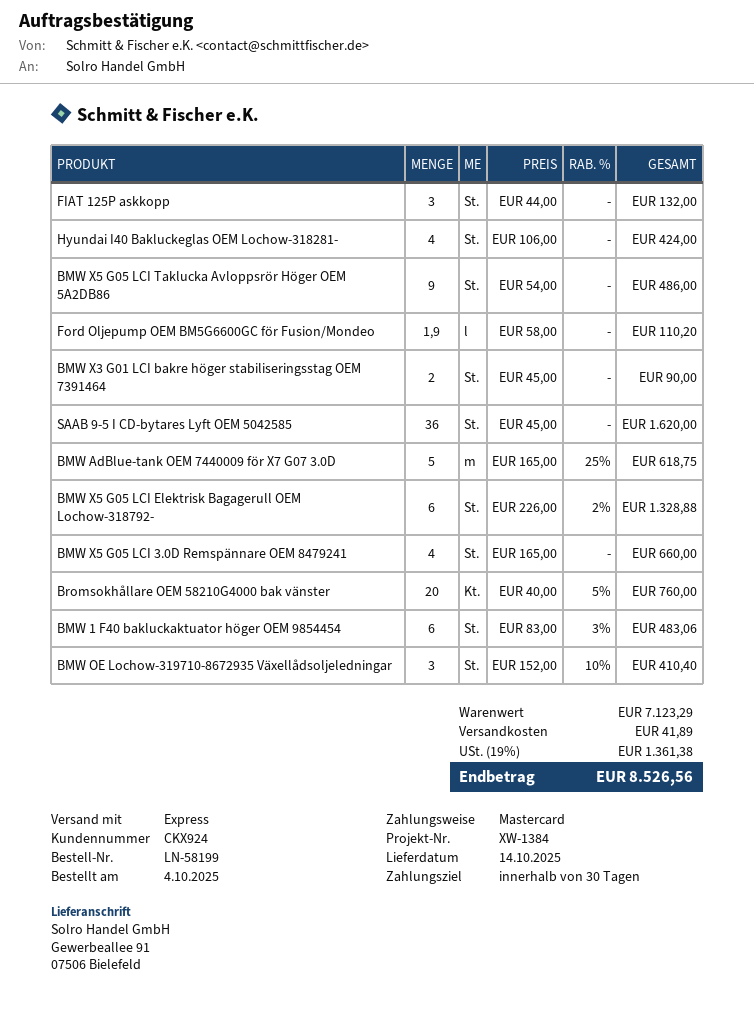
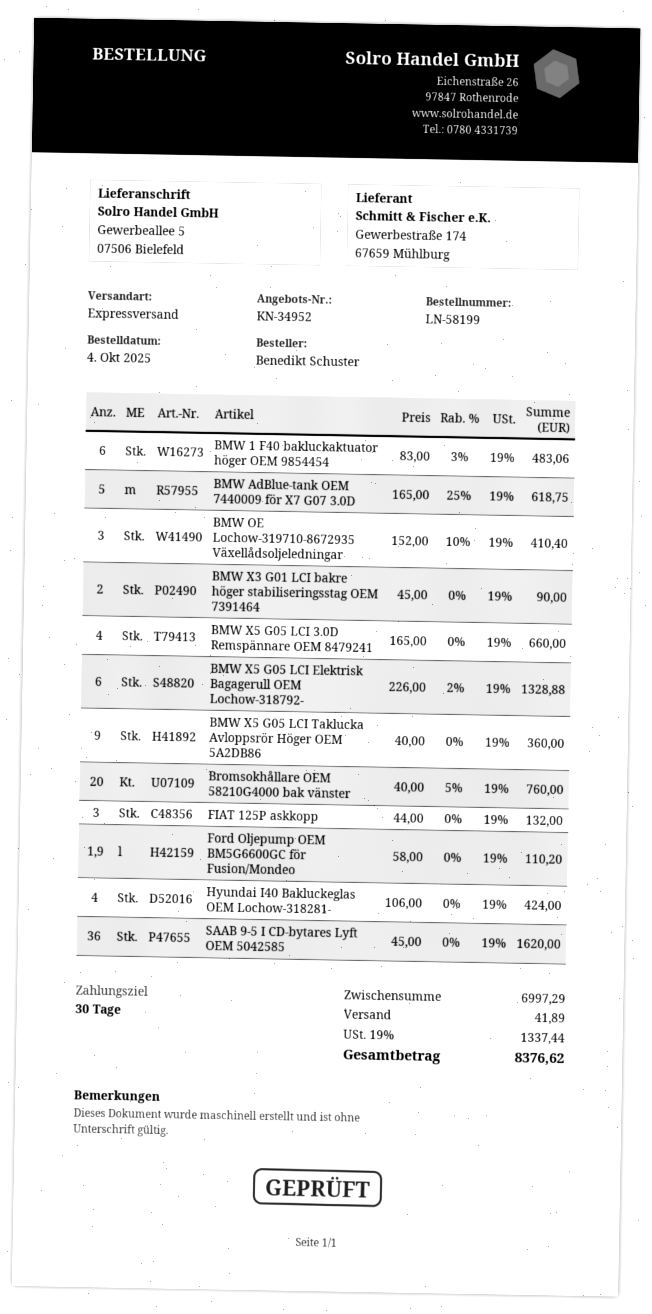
ship to: Gewerbeallee 91, 07506 Bielefeld -> Gewerbeallee 5, 07506 Bielefeld
BMW X5 G05 LCI Taklucka Avloppsrör Höger OEM 5A2DB86: 9 x 54.00 = 486.00 -> 9 x 40.00 = 360.00
subtotal: 7123.29 -> 6997.29
tax: 19% = 1361.38 -> 19% = 1337.44
total: 8526.56 -> 8376.62

